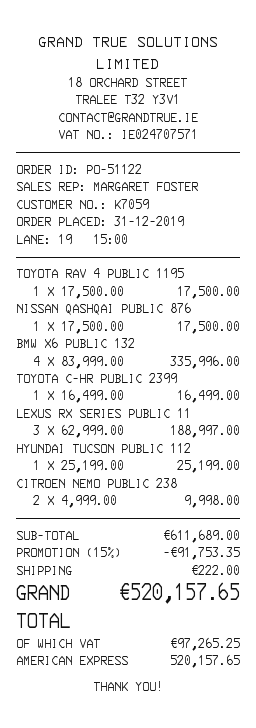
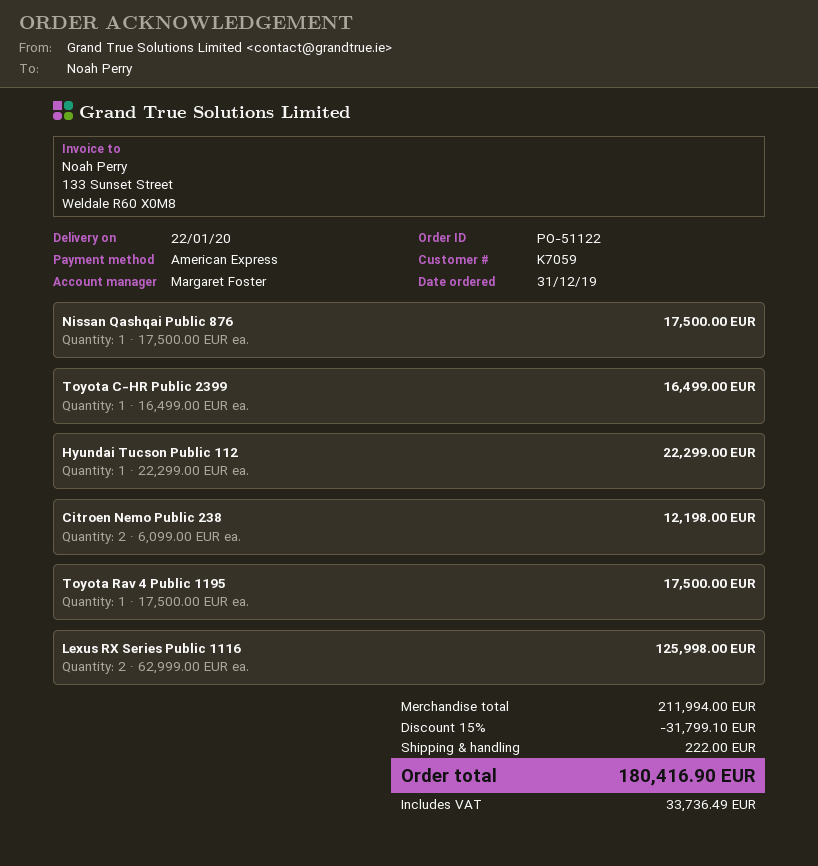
BMW X6 PUBLIC 132: 4 x 83999.00 = 335996.00 -> none
LEXUS RX SERIES PUBLIC 11: 3 x 62999.00 = 188997.00 -> 2 x 62999.00 = 125998.00
HYUNDAI TUCSON PUBLIC 112: 1 x 25199.00 = 25199.00 -> 1 x 22299.00 = 22299.00
CITROEN NEMO PUBLIC 238: 2 x 4999.00 = 9998.00 -> 2 x 6099.00 = 12198.00
subtotal: 611689.00 -> 211994.00
discount: 15% = 91753.35 -> 15% = 31799.10
tax: 97265.25 -> 33736.49
total: 520157.65 -> 180416.90

